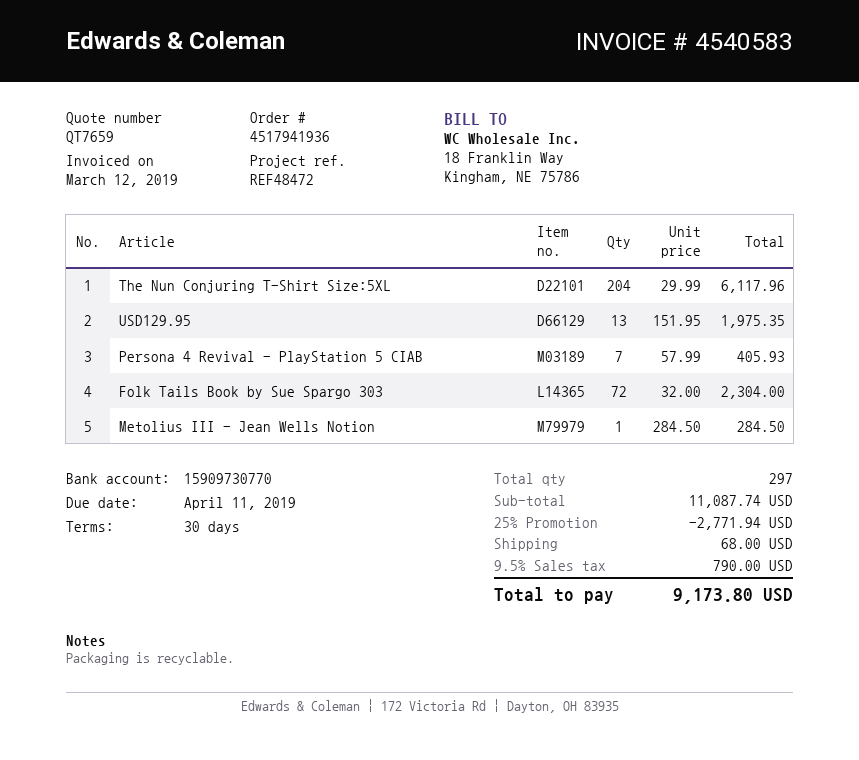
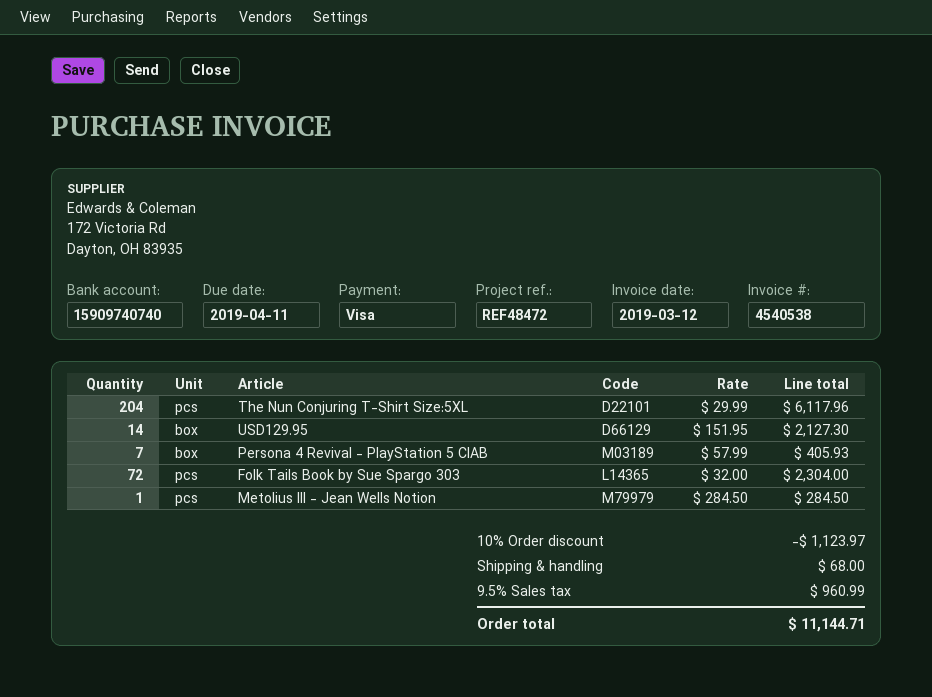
invoice number: 4540583 -> 4540538
bank account: 15909730770 -> 15909740740
USD129.95: 13 x 151.95 = 1975.35 -> 14 x 151.95 = 2127.30
discount: 25% = 2771.94 -> 10% = 1123.97
tax: 9.5% = 790.00 -> 9.5% = 960.99
total: 9173.80 -> 11144.71

